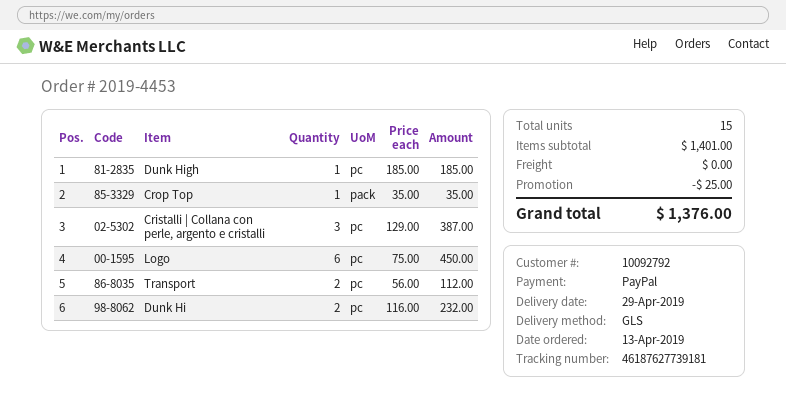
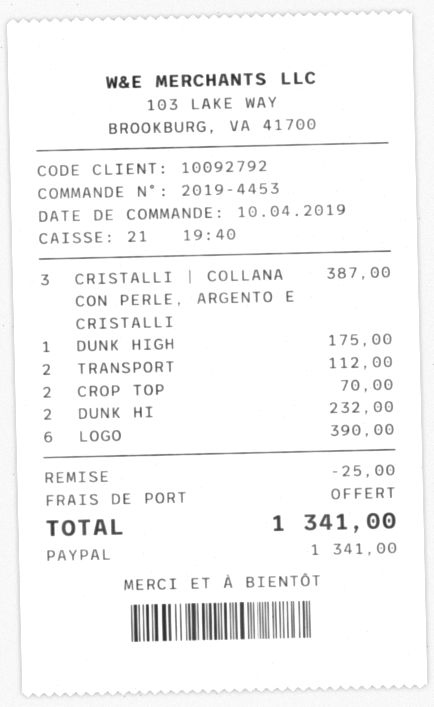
order date: 2019-04-13 -> 2019-04-10
Dunk High: 1 for 185.00 -> 1 for 175.00
Crop Top: 1 for 35.00 -> 2 for 70.00
Logo: 6 for 450.00 -> 6 for 390.00
total: 1376.00 -> 1341.00

